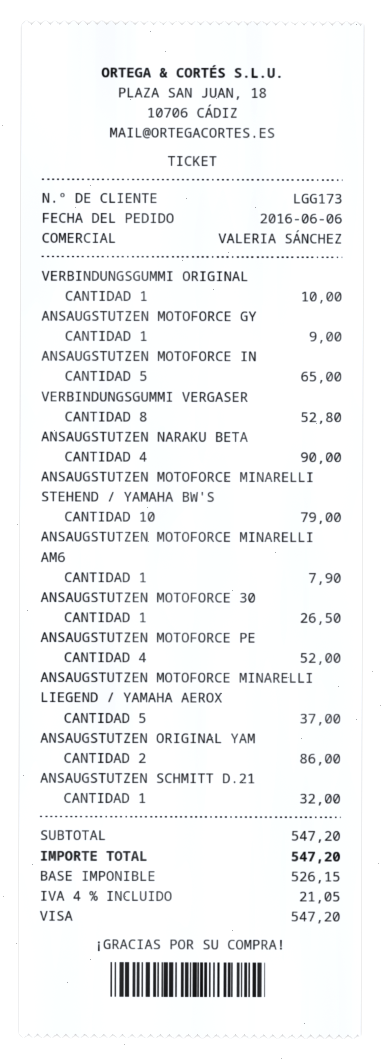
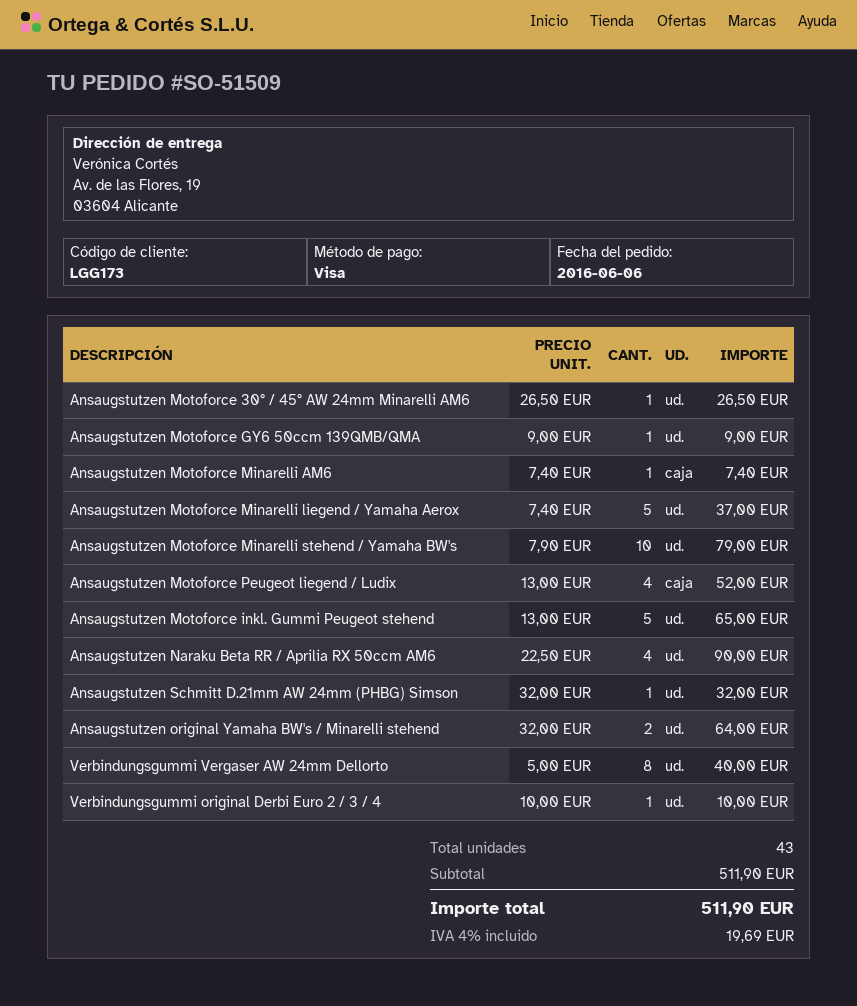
VERBINDUNGSGUMMI VERGASER: 8 for 52.80 -> 8 for 40.00
ANSAUGSTUTZEN MOTOFORCE MINARELLI AM6: 1 for 7.90 -> 1 for 7.40
ANSAUGSTUTZEN ORIGINAL YAM: 2 for 86.00 -> 2 for 64.00
subtotal: 547.20 -> 511.90
tax: 4% = 21.05 -> 4% = 19.69
total: 547.20 -> 511.90

